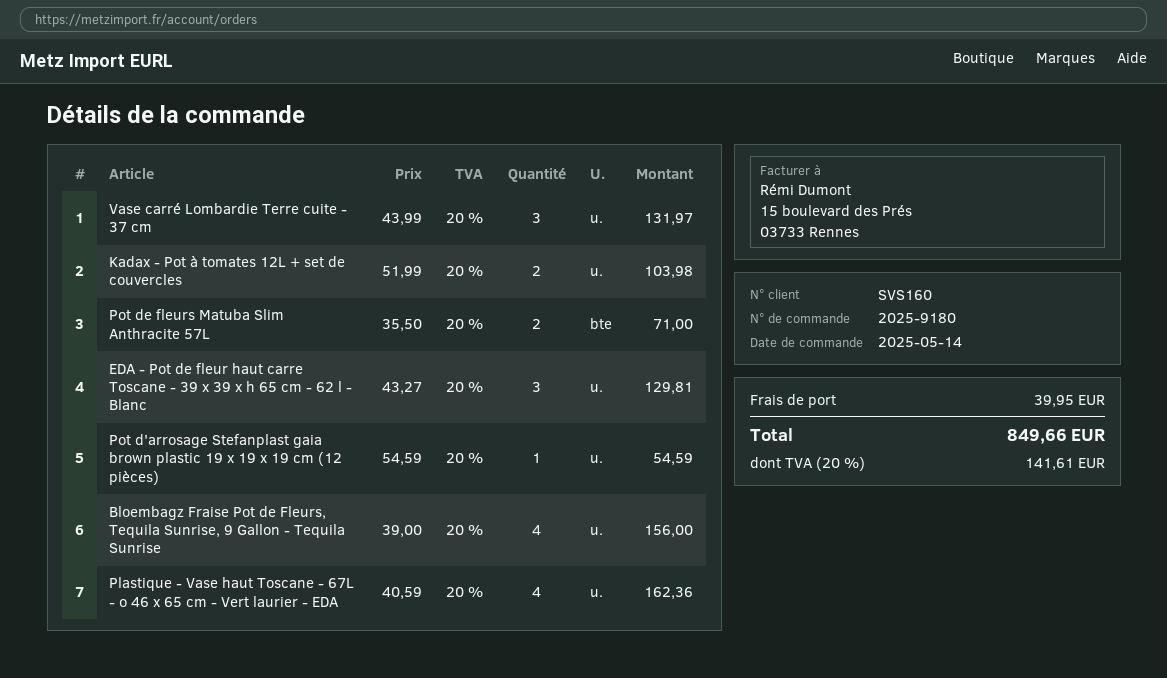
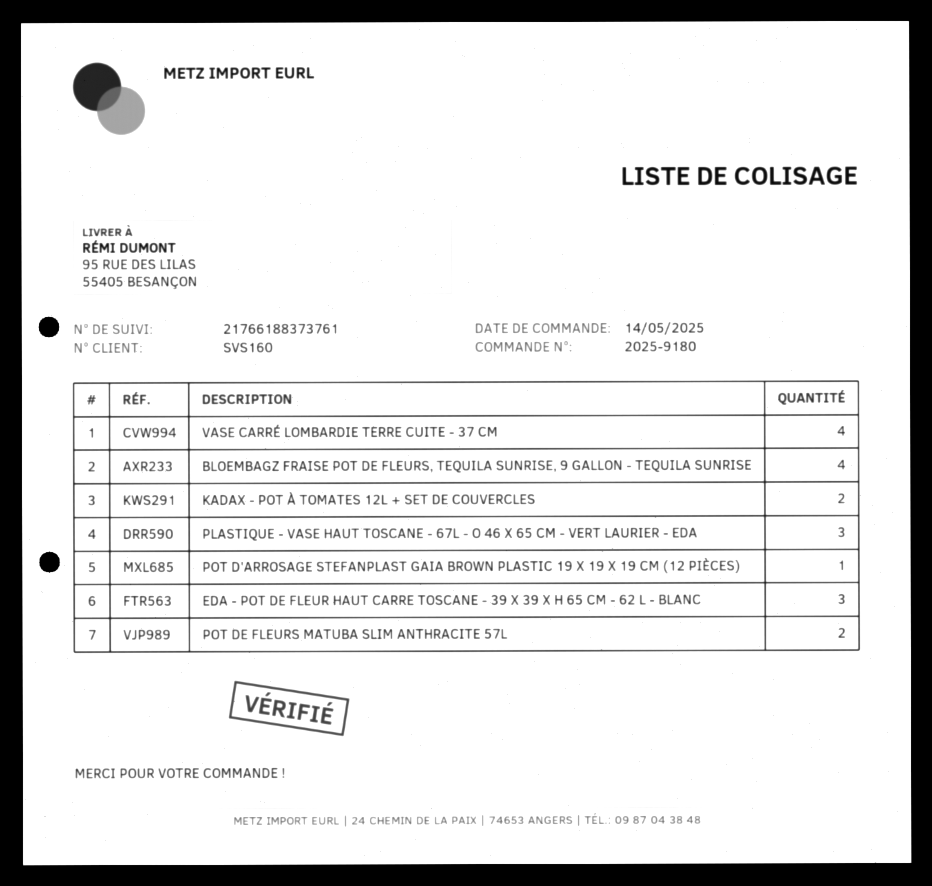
Vase carré Lombardie Terre cuite - 37 cm: 3 -> 4
Plastique - Vase haut Toscane - 67L - o 46 x 65 cm - Vert laurier - EDA: 4 -> 3

